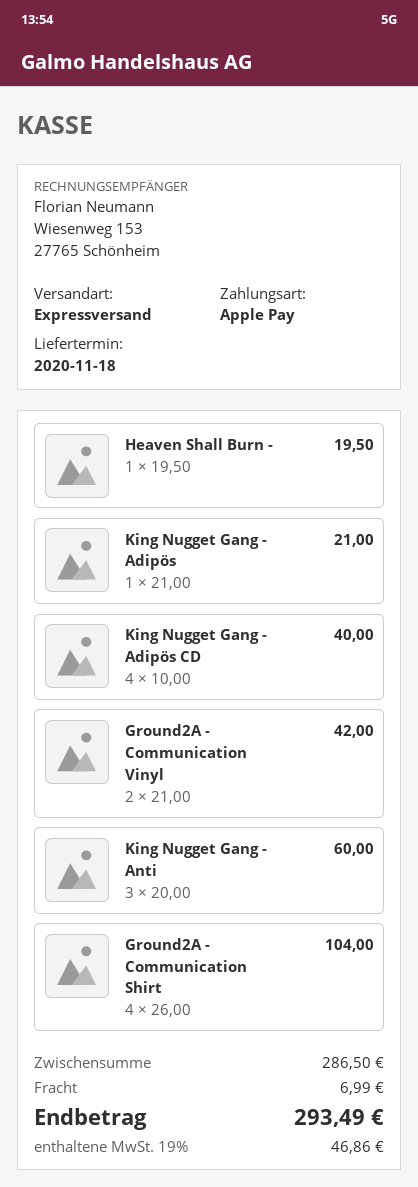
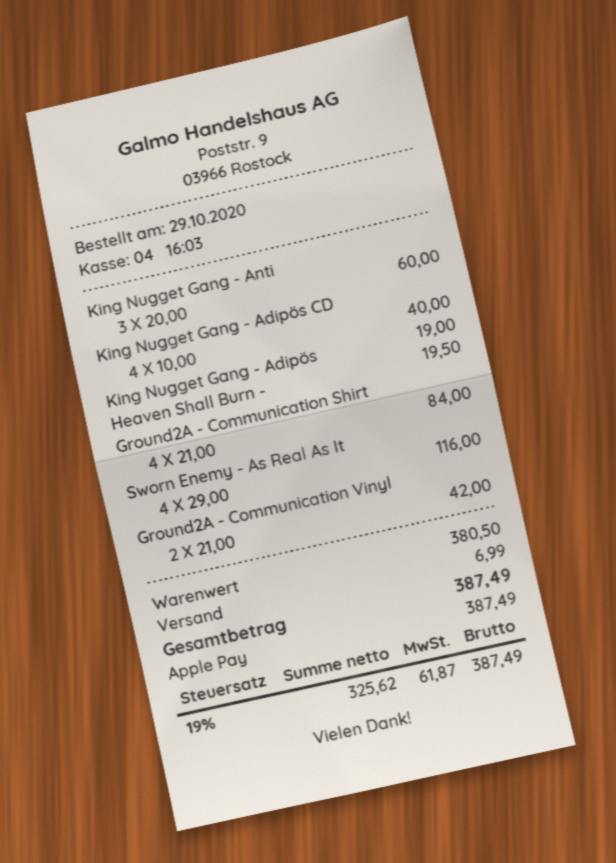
King Nugget Gang - Adipös: 1 x 21.00 = 21.00 -> 1 x 19.00 = 19.00
Ground2A - Communication Shirt: 4 x 26.00 = 104.00 -> 4 x 21.00 = 84.00
Sworn Enemy - As Real As It: none -> 4 x 29.00 = 116.00
subtotal: 286.50 -> 380.50
tax: 19% = 46.86 -> 19% = 61.87
total: 293.49 -> 387.49

